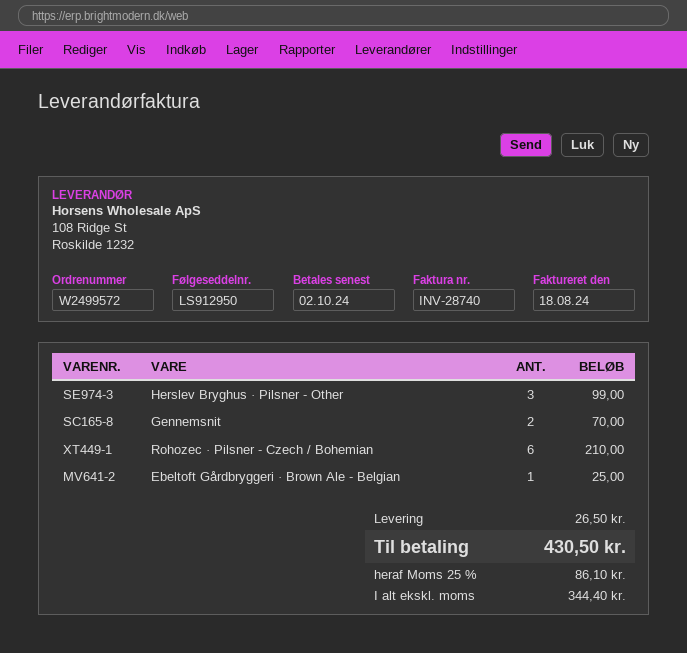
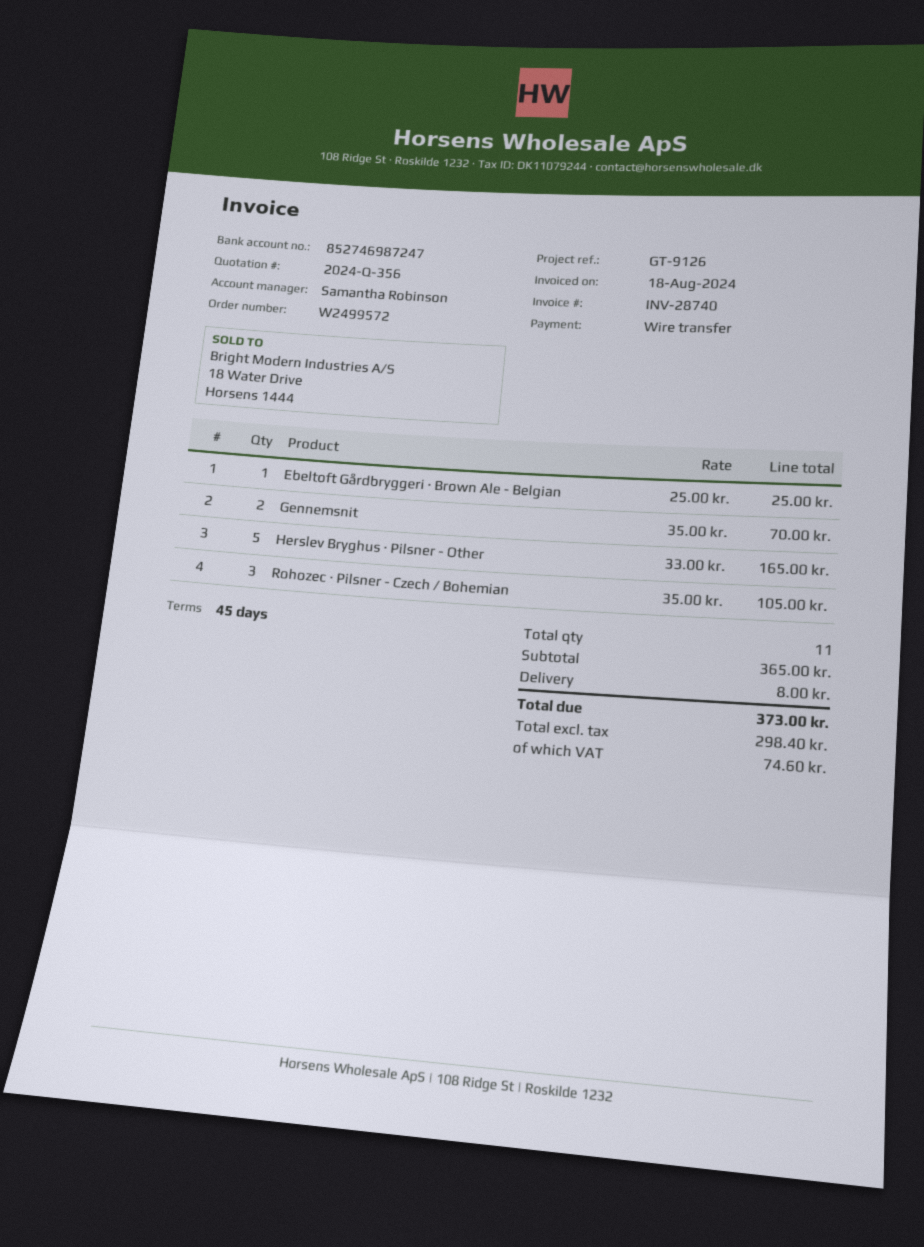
Herslev Bryghus · Pilsner - Other: 3 for 99.00 -> 5 for 165.00
Rohozec · Pilsner - Czech / Bohemian: 6 for 210.00 -> 3 for 105.00
shipping: 26.50 -> 8.00
net: 344.40 -> 298.40
tax: 86.10 -> 74.60
total: 430.50 -> 373.00

